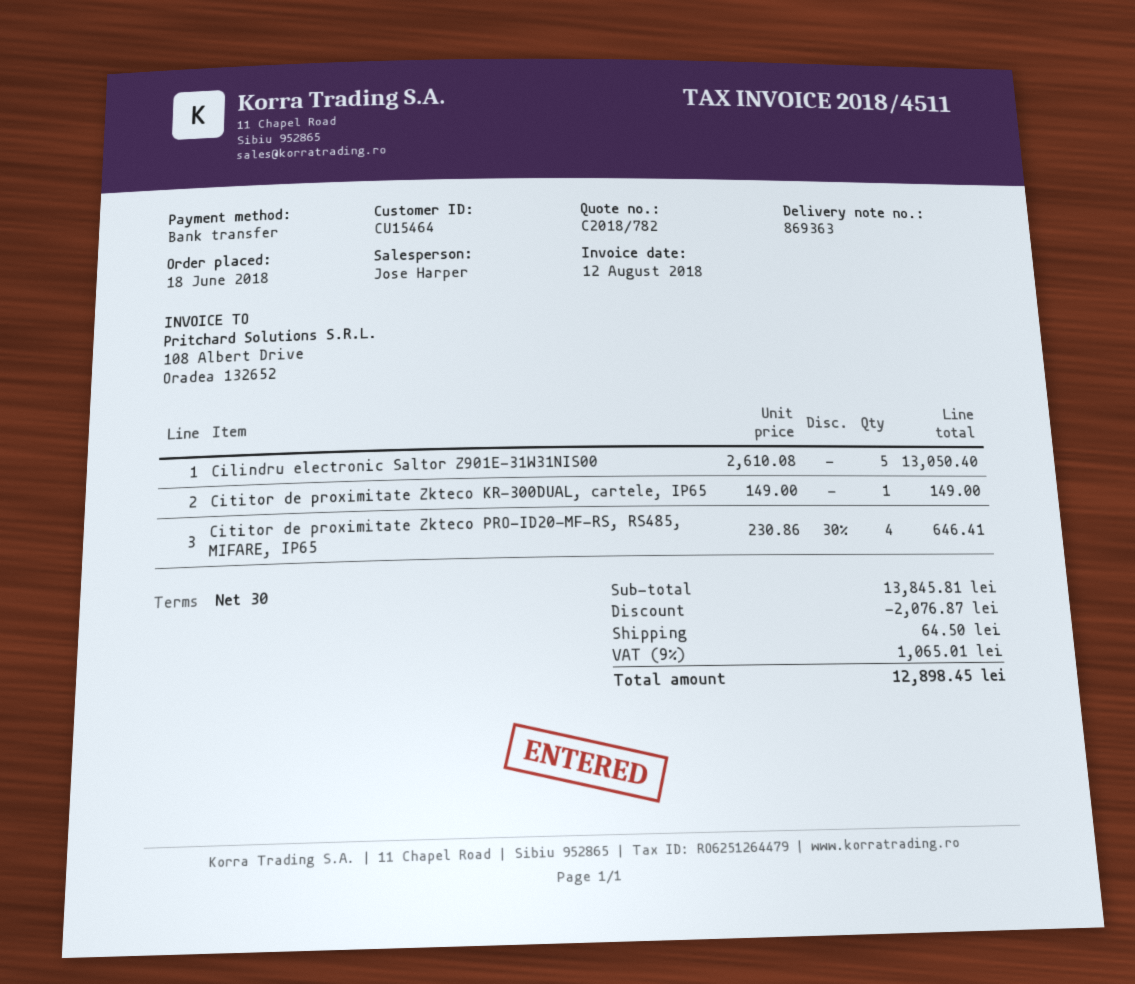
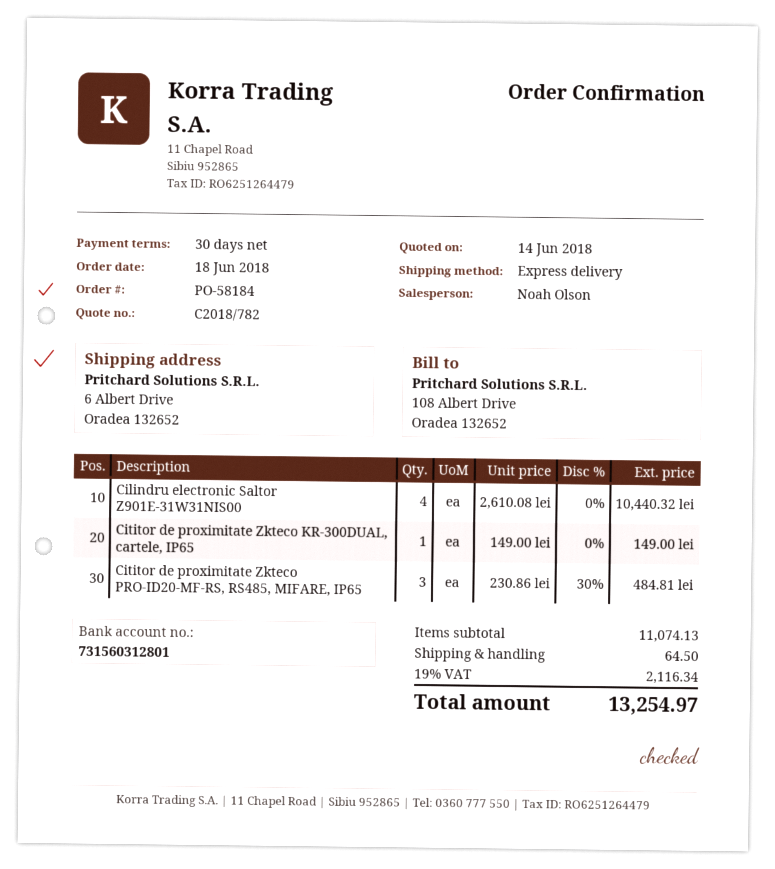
sales rep: Jose Harper -> Noah Olson
Cilindru electronic Saltor Z901E-31W31NIS00: 5 x 2610.08 = 13050.40 -> 4 x 2610.08 = 10440.32
Cititor de proximitate Zkteco PRO-ID20-MF-RS, RS485, MIFARE, IP65: 4 x 230.86 - 30% = 646.41 -> 3 x 230.86 - 30% = 484.81
subtotal: 13845.81 -> 11074.13
discount: 2076.87 -> none
tax: 9% = 1065.01 -> 19% = 2116.34
total: 12898.45 -> 13254.97

